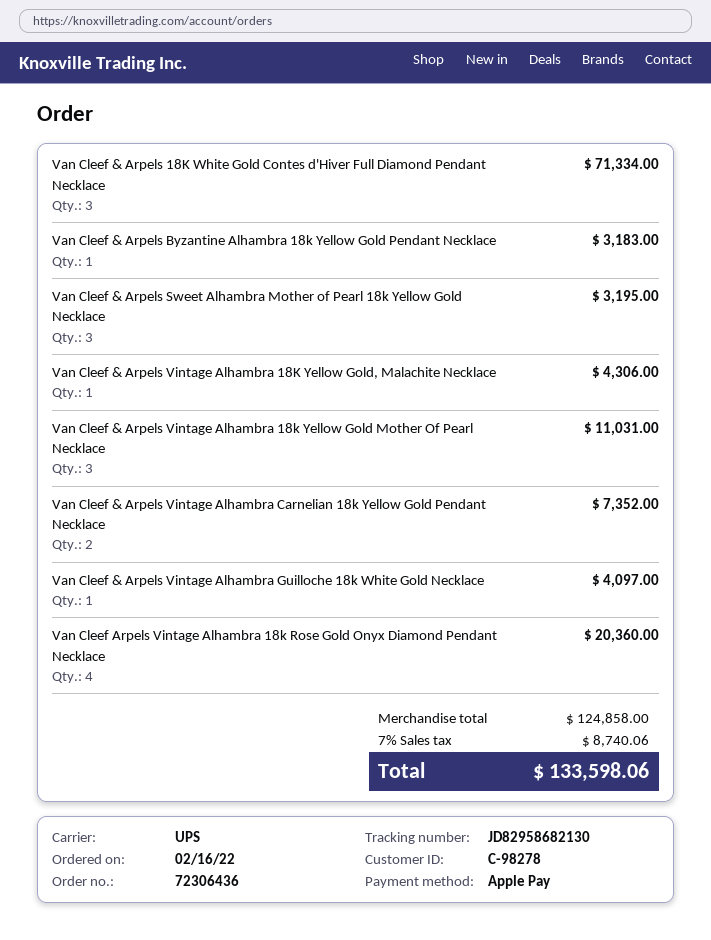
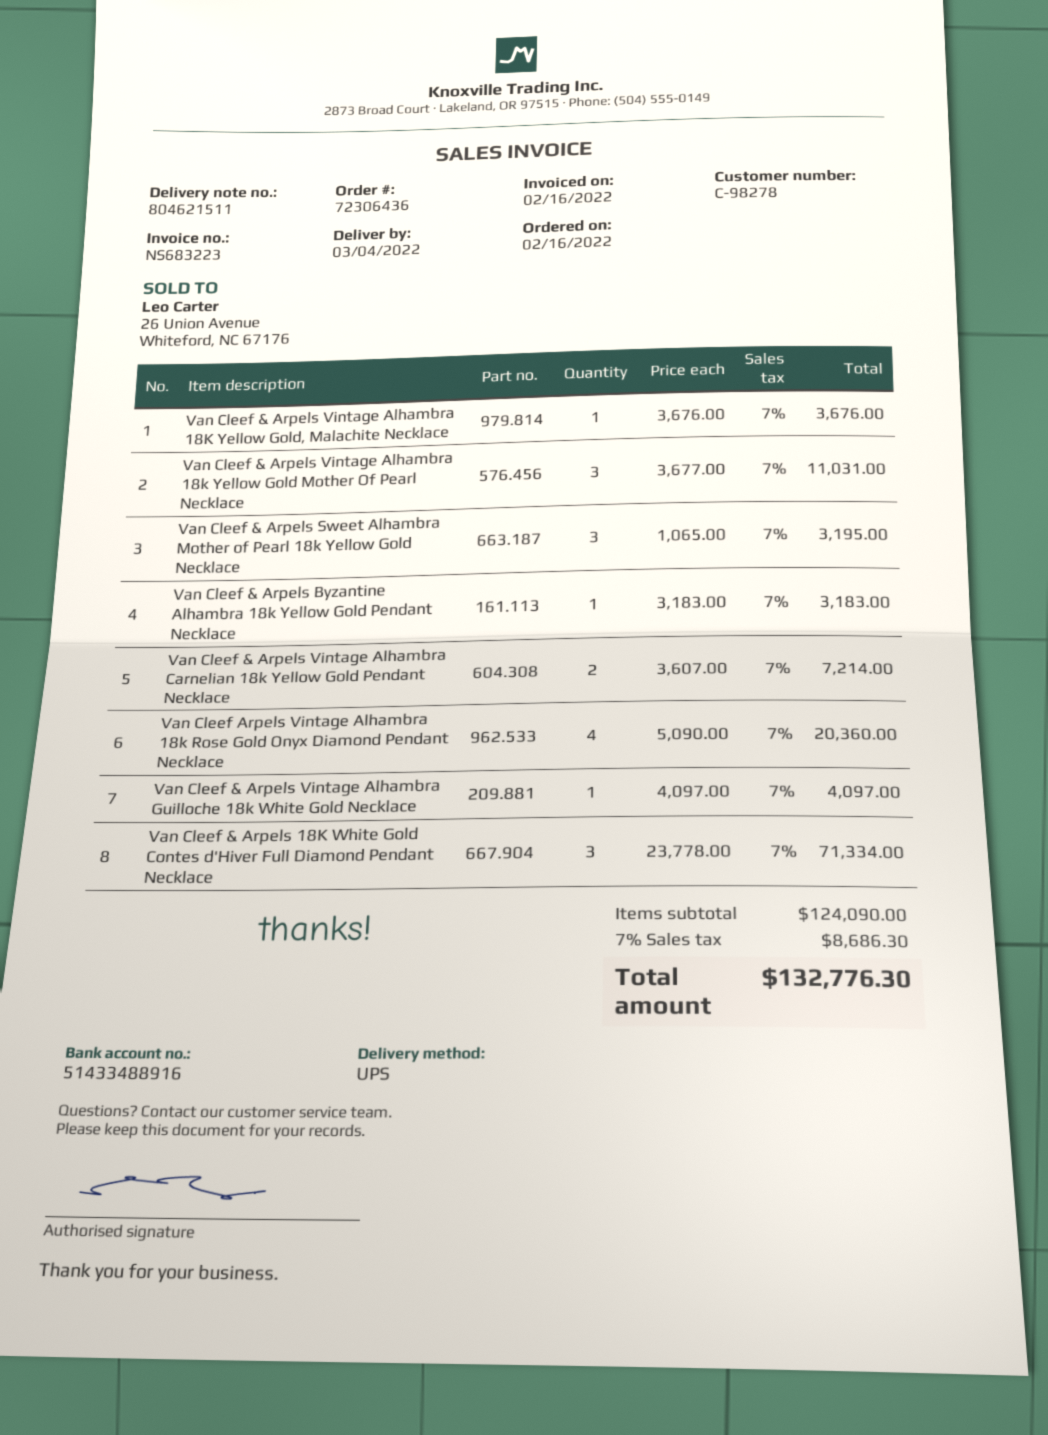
Van Cleef & Arpels Vintage Alhambra 18K Yellow Gold, Malachite Necklace: 1 for 4306.00 -> 1 for 3676.00
Van Cleef & Arpels Vintage Alhambra Carnelian 18k Yellow Gold Pendant Necklace: 2 for 7352.00 -> 2 for 7214.00
subtotal: 124858.00 -> 124090.00
tax: 7% = 8740.06 -> 7% = 8686.30
total: 133598.06 -> 132776.30

